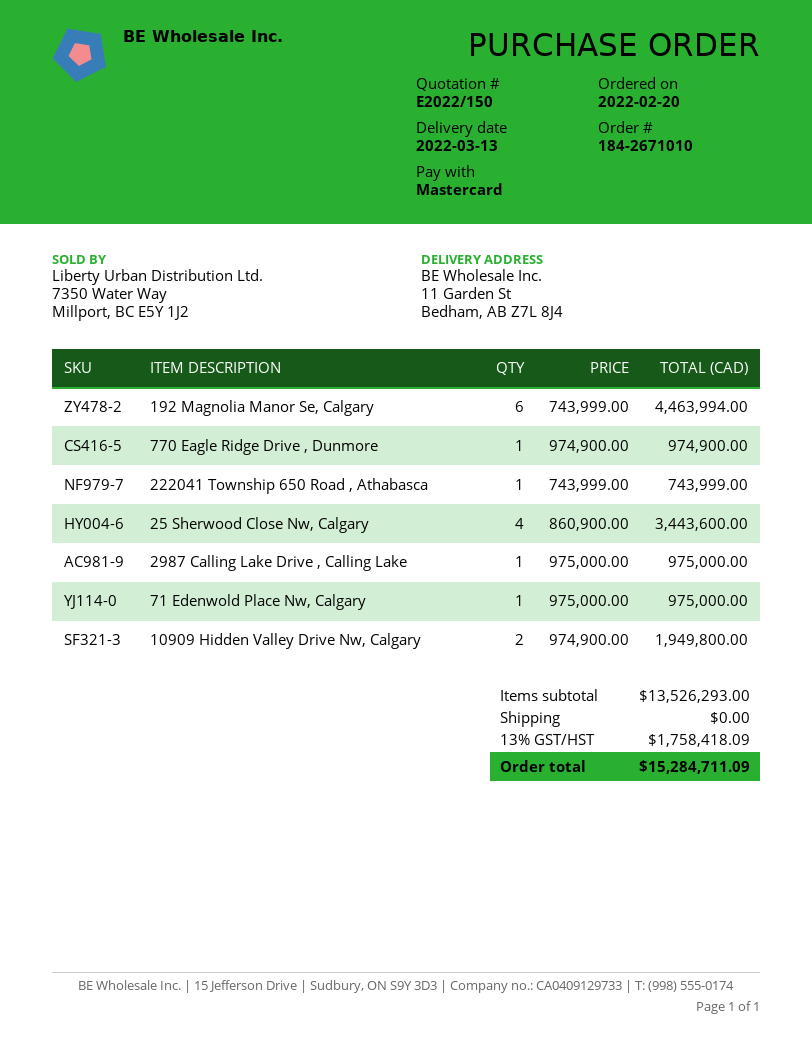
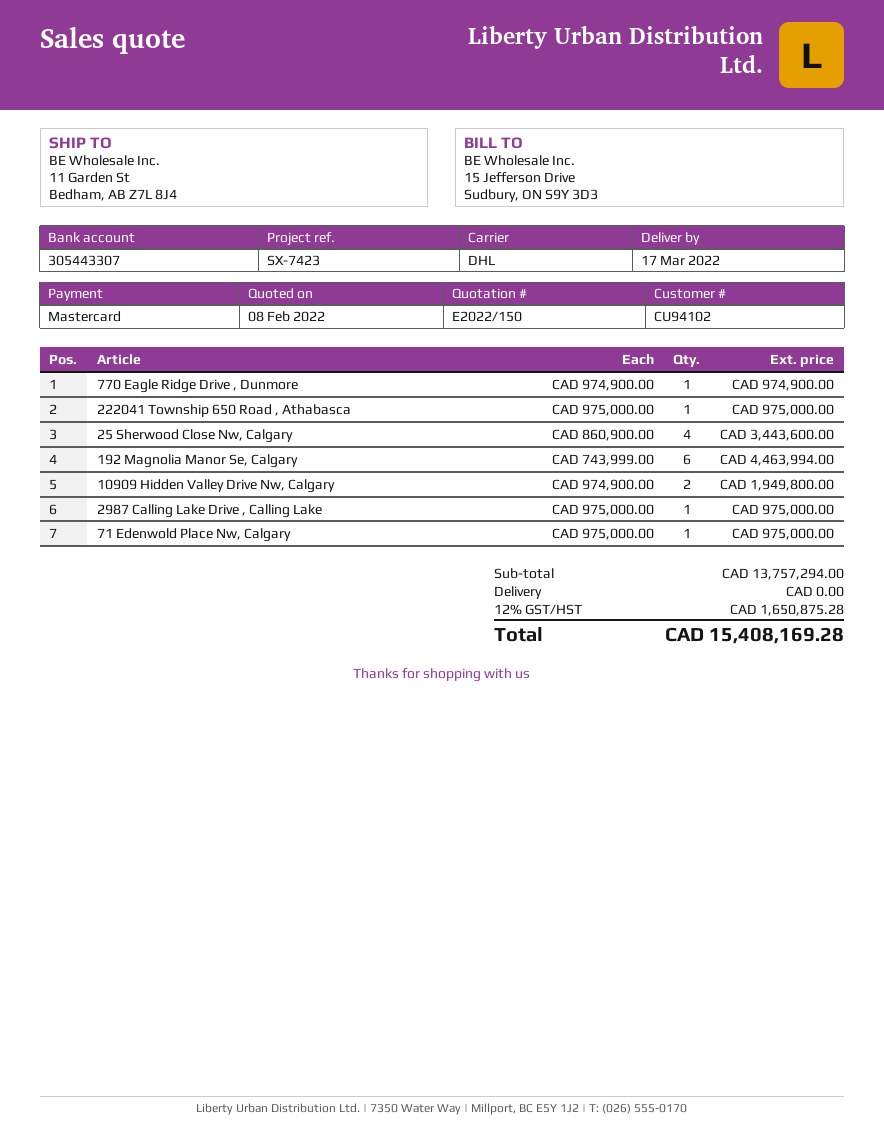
delivery date: 2022-03-13 -> 2022-03-17
222041 Township 650 Road , Athabasca: 1 x 743999.00 = 743999.00 -> 1 x 975000.00 = 975000.00
subtotal: 13526293.00 -> 13757294.00
tax: 13% = 1758418.09 -> 12% = 1650875.28
total: 15284711.09 -> 15408169.28

